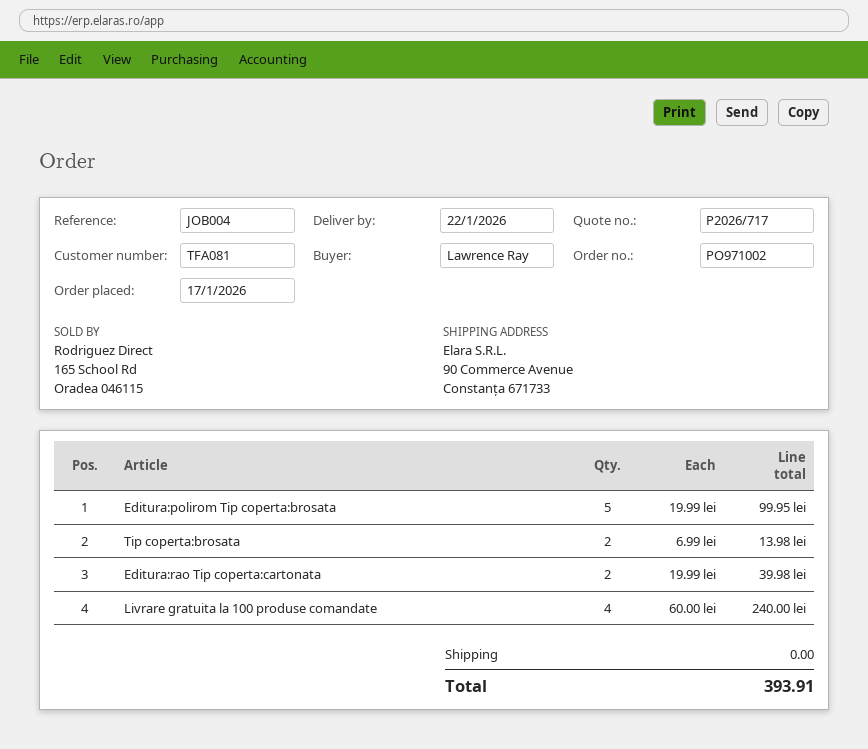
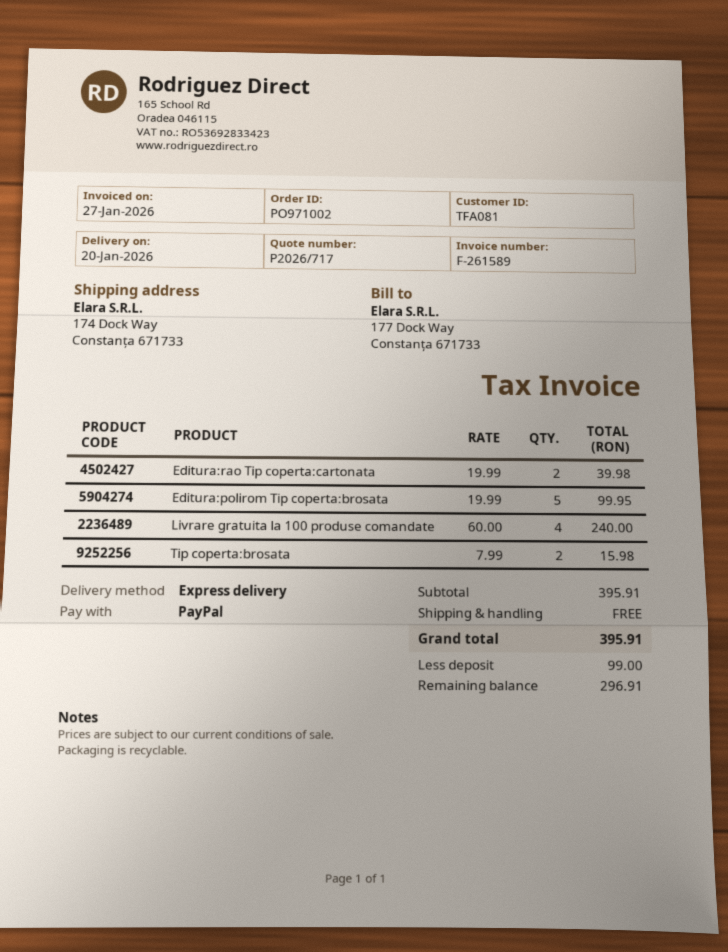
delivery date: 2026-01-22 -> 2026-01-20
ship to: 90 Commerce Avenue, Constanța 671733 -> 174 Dock Way, Constanța 671733
Tip coperta:brosata: 2 x 6.99 = 13.98 -> 2 x 7.99 = 15.98
total: 393.91 -> 395.91

